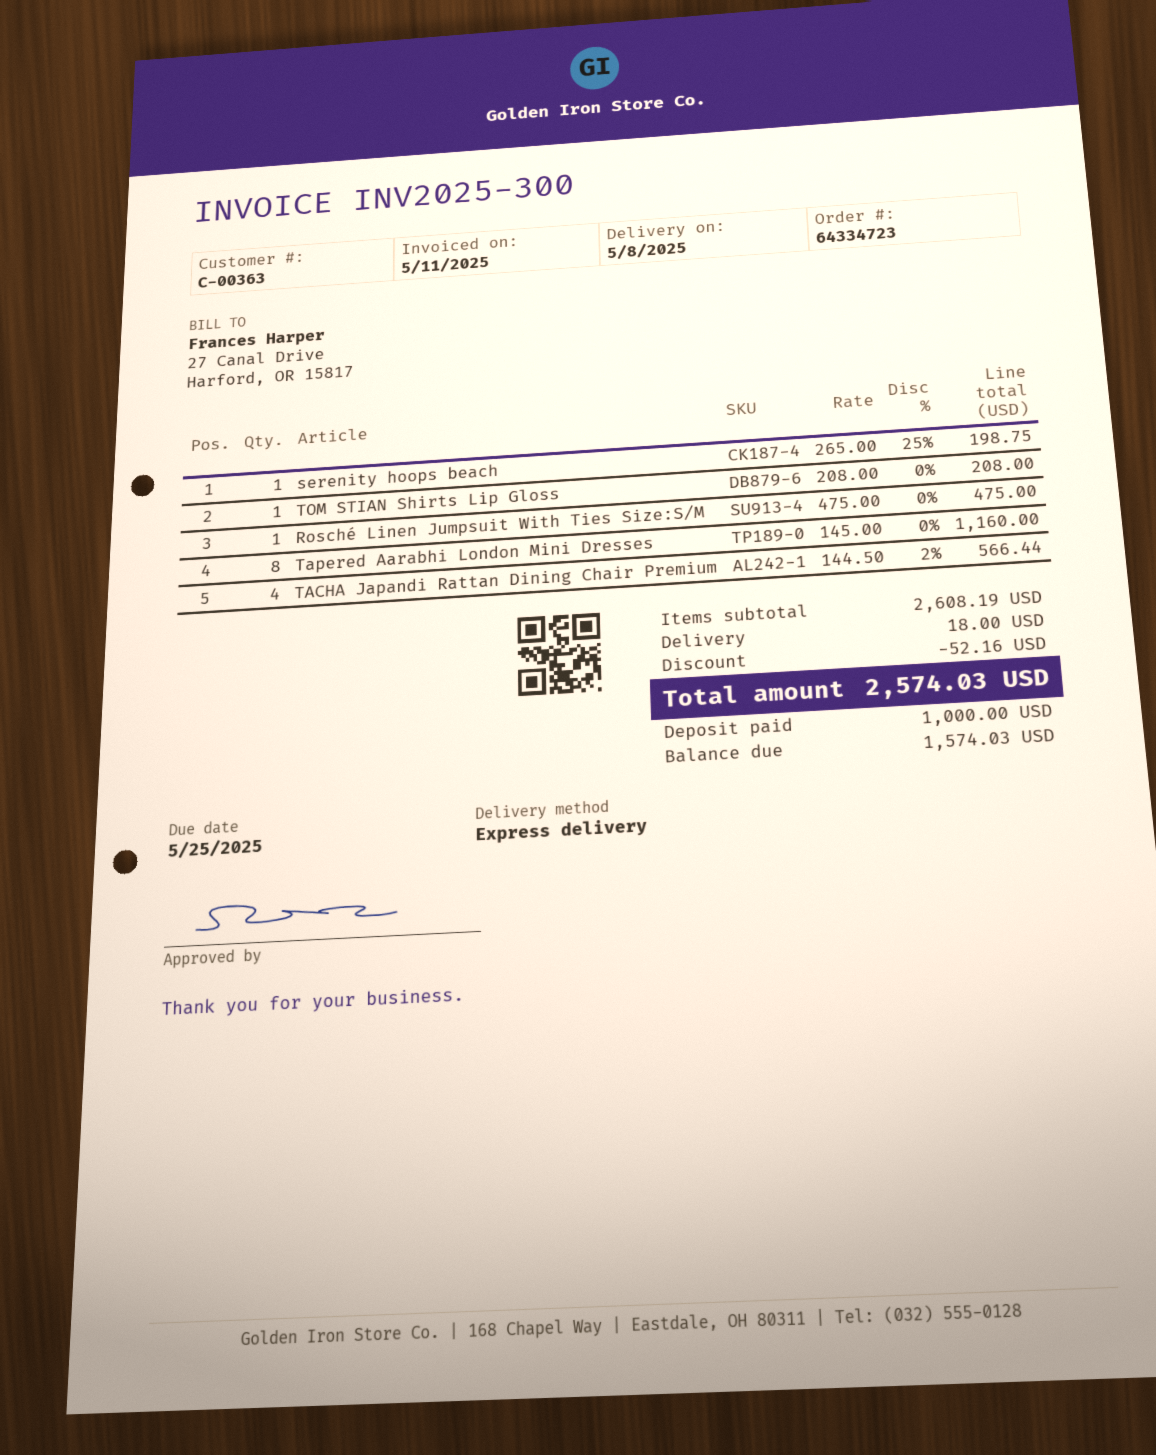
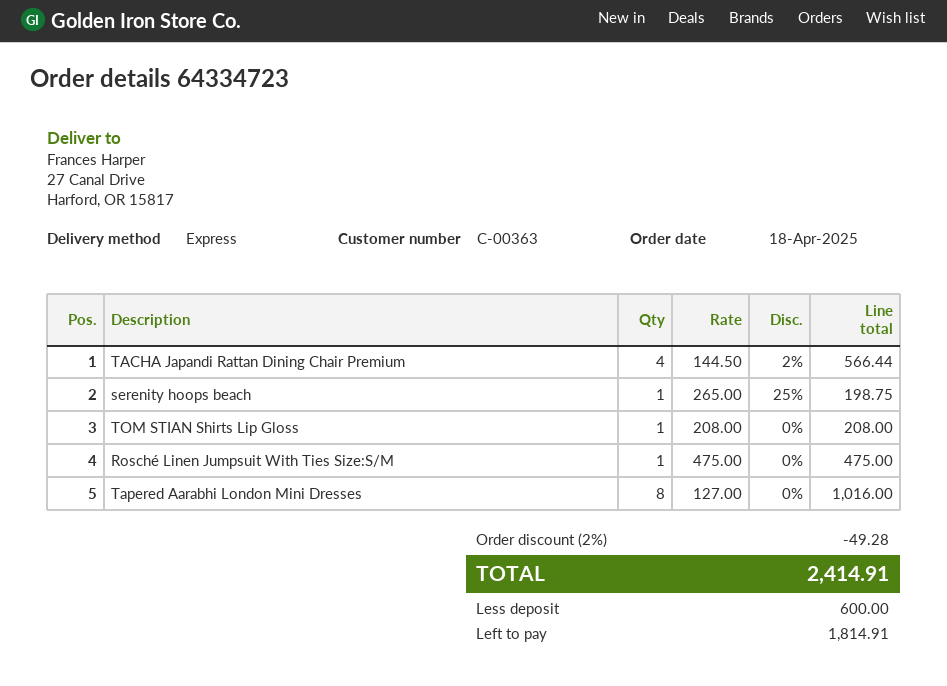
Tapered Aarabhi London Mini Dresses: 8 x 145.00 = 1160.00 -> 8 x 127.00 = 1016.00
discount: 52.16 -> 49.28
shipping: 18.00 -> none
total: 2574.03 -> 2414.91
deposit: 1000.00 -> 600.00
balance: 1574.03 -> 1814.91

